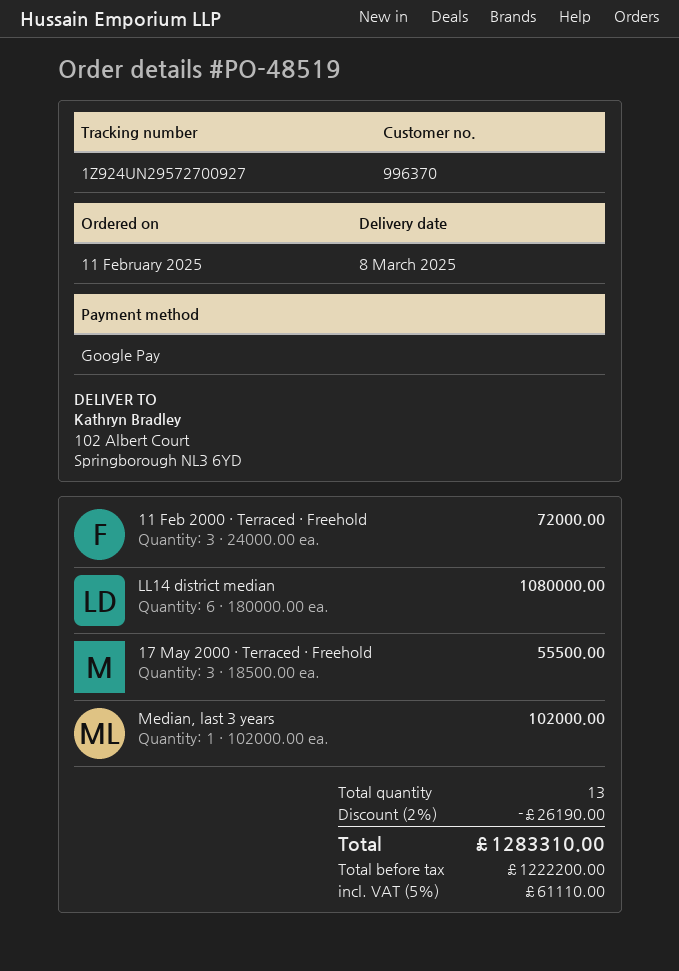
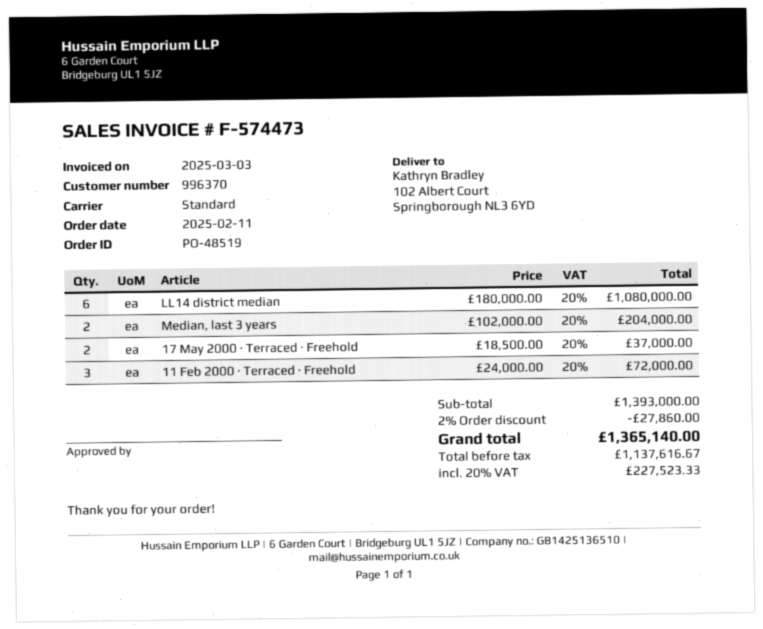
17 May 2000 · Terraced · Freehold: 3 x 18500.00 = 55500.00 -> 2 x 18500.00 = 37000.00
Median, last 3 years: 1 x 102000.00 = 102000.00 -> 2 x 102000.00 = 204000.00
discount: 2% = 26190.00 -> 2% = 27860.00
net: 1222200.00 -> 1137616.67
tax: 5% = 61110.00 -> 20% = 227523.33
total: 1283310.00 -> 1365140.00

